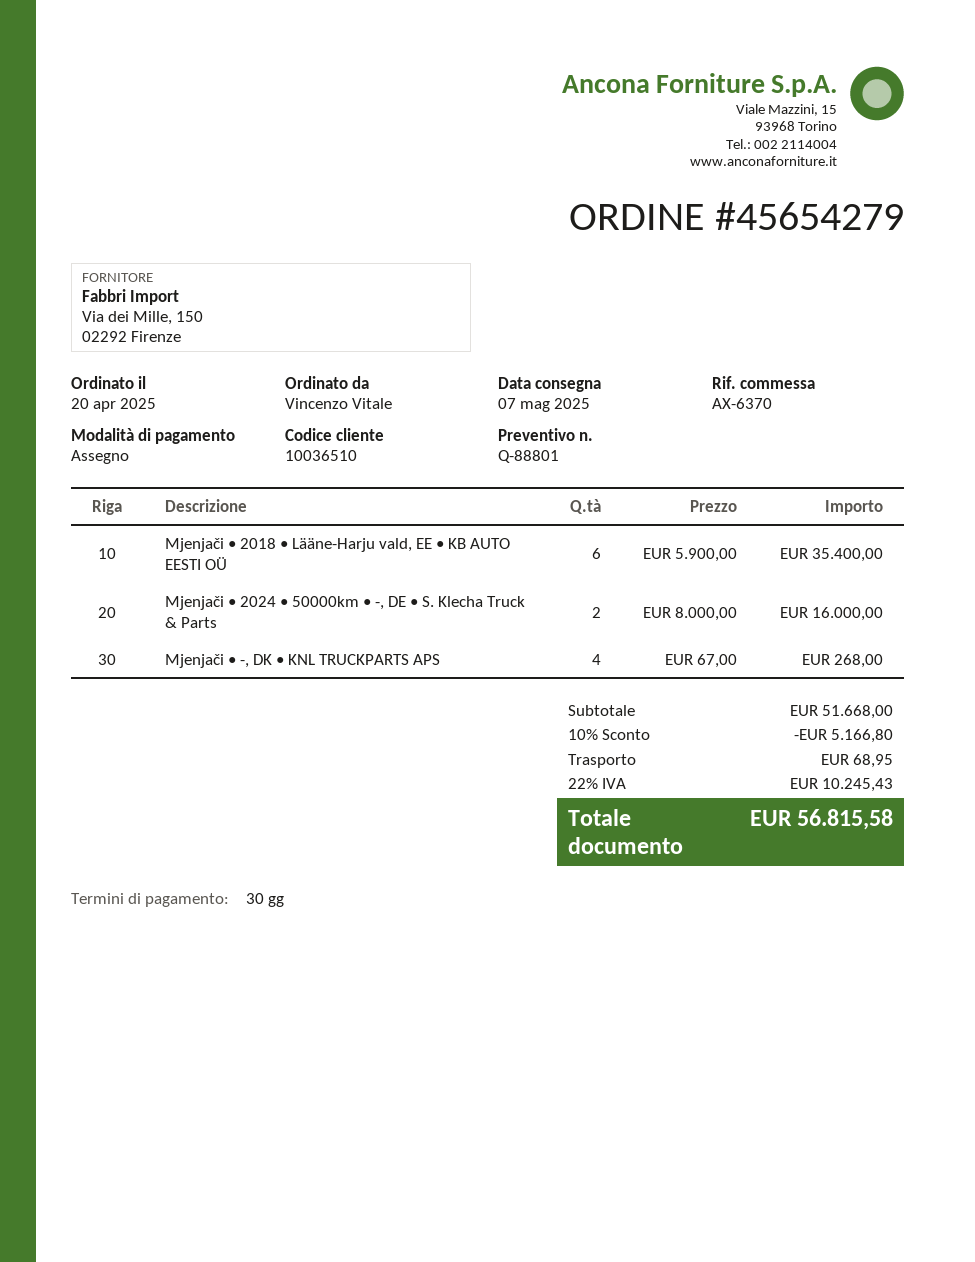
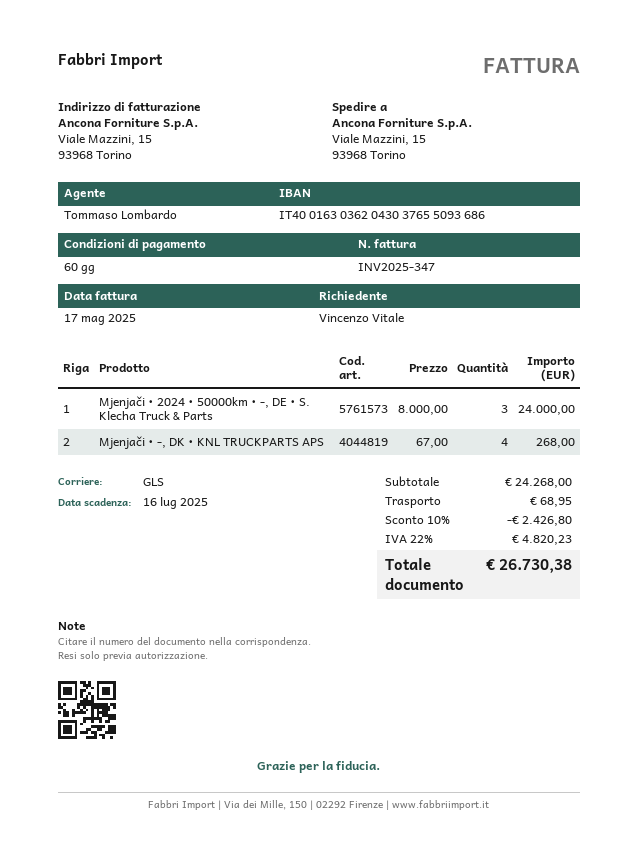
payment terms: 30 days -> 60 days
Mjenjači • 2018 • Lääne-Harju vald, EE • KB AUTO EESTI OÜ: 6 x 5900.00 = 35400.00 -> none
Mjenjači • 2024 • 50000km • -, DE • S. Klecha Truck & Parts: 2 x 8000.00 = 16000.00 -> 3 x 8000.00 = 24000.00
subtotal: 51668.00 -> 24268.00
discount: 10% = 5166.80 -> 10% = 2426.80
tax: 22% = 10245.43 -> 22% = 4820.23
total: 56815.58 -> 26730.38

